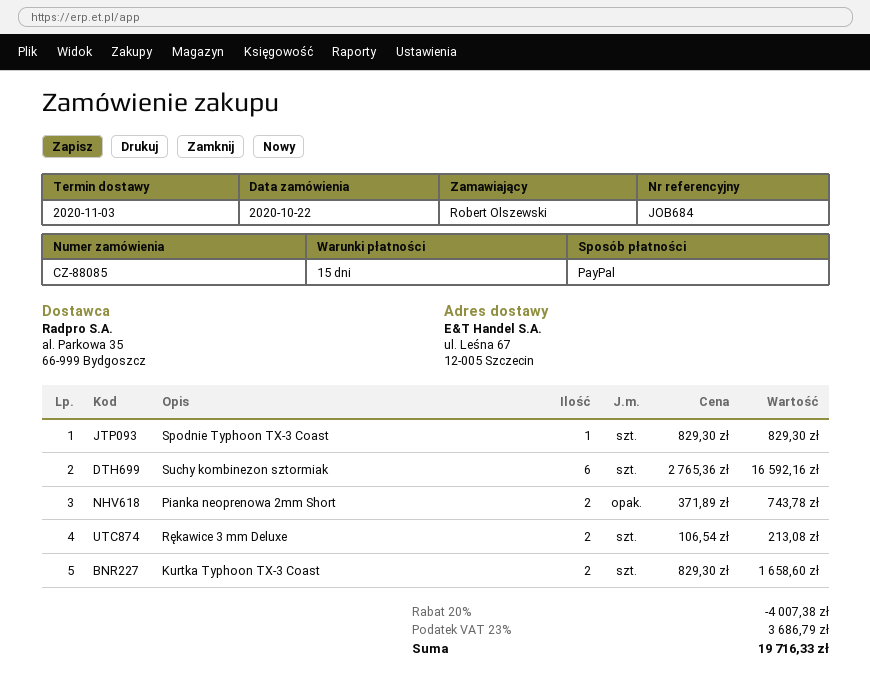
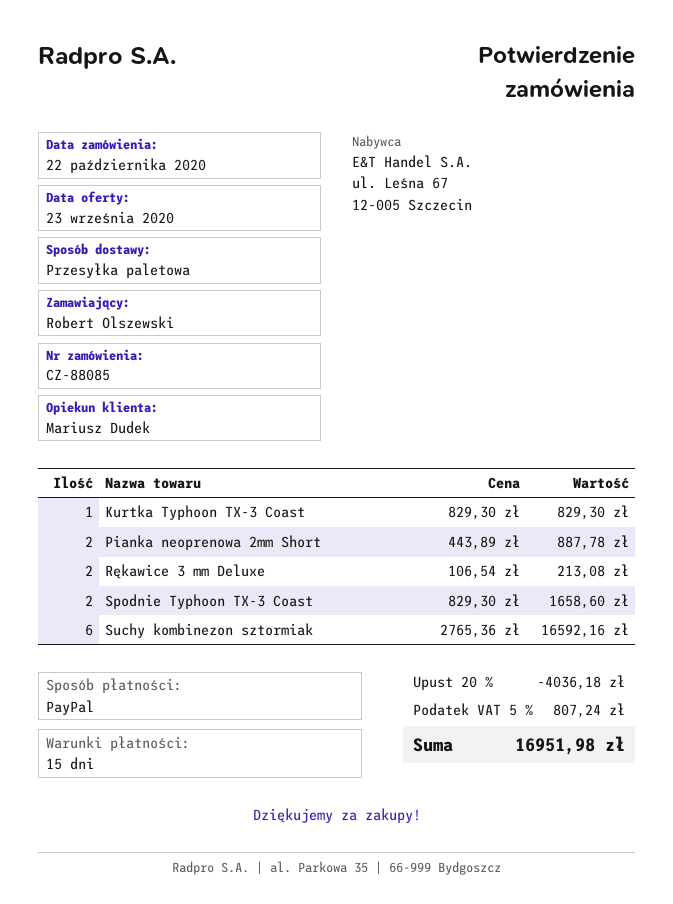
Spodnie Typhoon TX-3 Coast: 1 x 829.30 = 829.30 -> 2 x 829.30 = 1658.60
Pianka neoprenowa 2mm Short: 2 x 371.89 = 743.78 -> 2 x 443.89 = 887.78
Kurtka Typhoon TX-3 Coast: 2 x 829.30 = 1658.60 -> 1 x 829.30 = 829.30
discount: 20% = 4007.38 -> 20% = 4036.18
tax: 23% = 3686.79 -> 5% = 807.24
total: 19716.33 -> 16951.98

